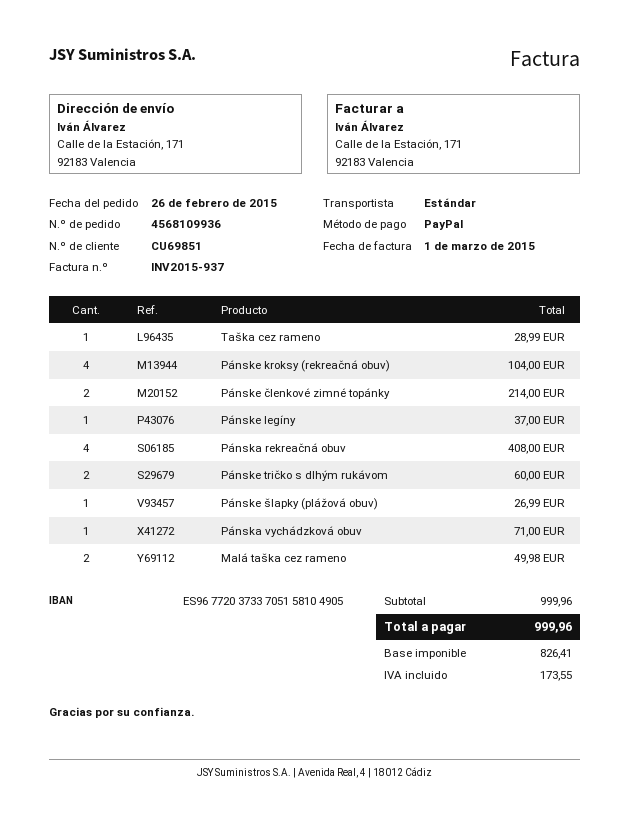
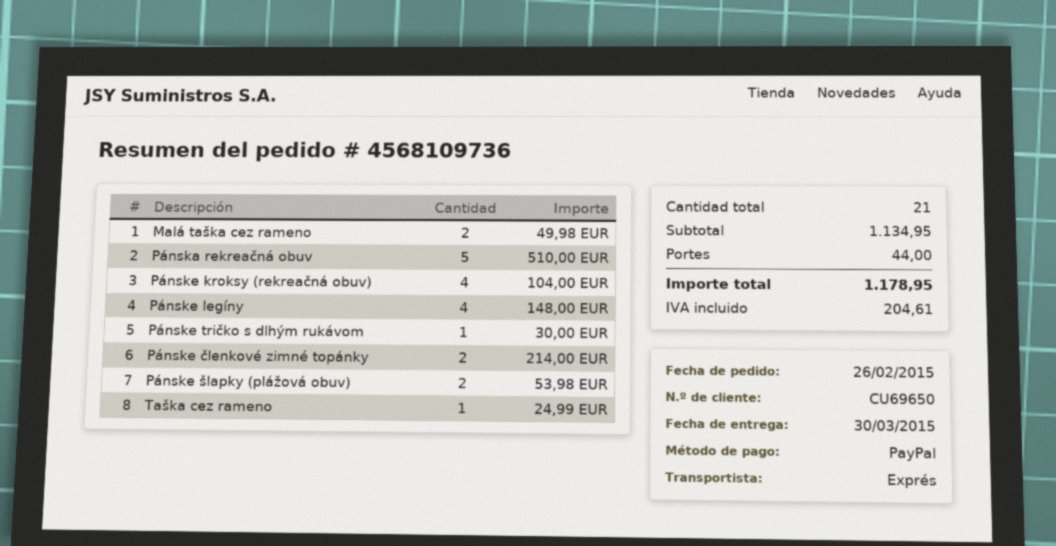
order number: 4568109936 -> 4568109736
customer number: CU69851 -> CU69650
shipping method: standard -> express
Taška cez rameno: 1 for 28.99 -> 1 for 24.99
Pánske legíny: 1 for 37.00 -> 4 for 148.00
Pánska rekreačná obuv: 4 for 408.00 -> 5 for 510.00
Pánske tričko s dlhým rukávom: 2 for 60.00 -> 1 for 30.00
Pánske šlapky (plážová obuv): 1 for 26.99 -> 2 for 53.98
Pánska vychádzková obuv: 1 for 71.00 -> none
subtotal: 999.96 -> 1134.95
shipping: none -> 44.00
tax: 173.55 -> 204.61
total: 999.96 -> 1178.95

